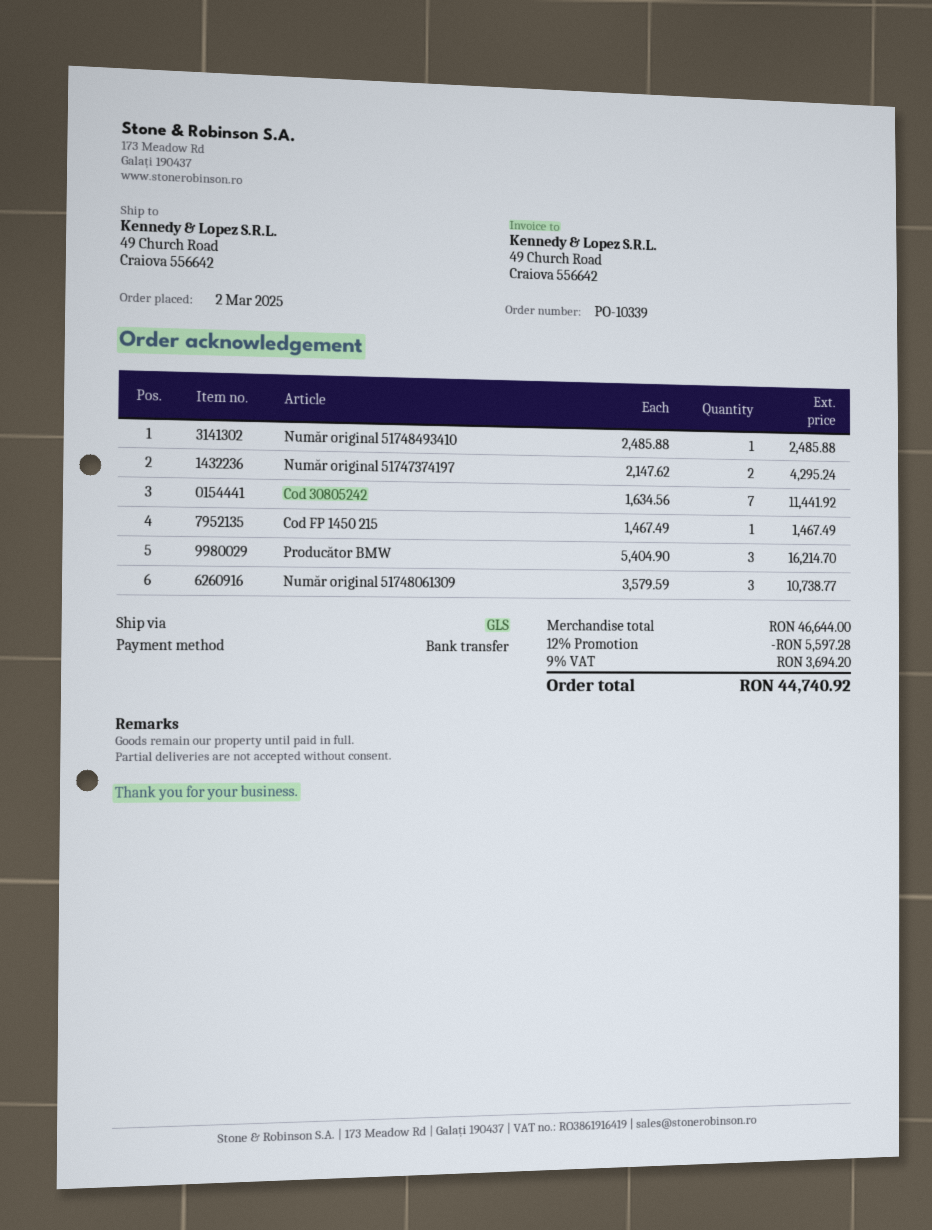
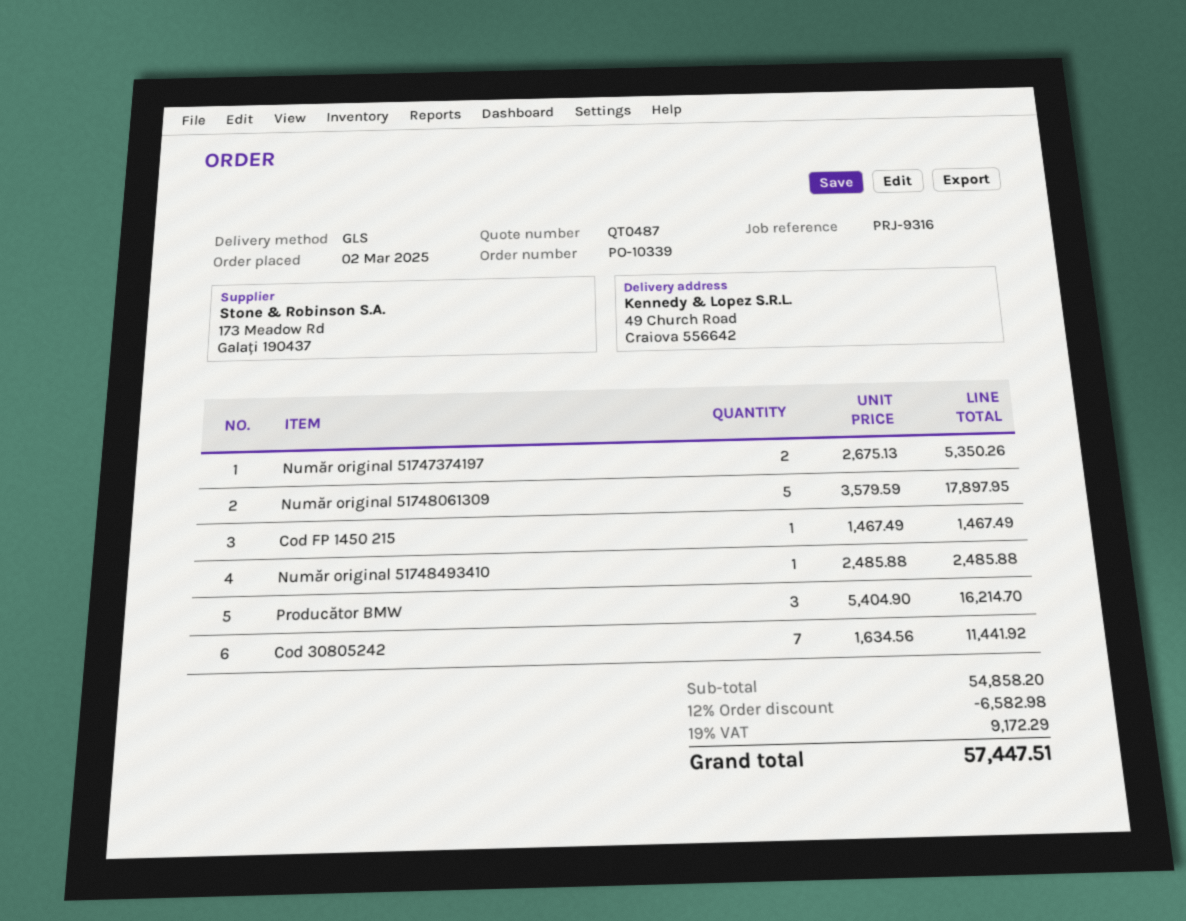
Număr original 51747374197: 2 x 2147.62 = 4295.24 -> 2 x 2675.13 = 5350.26
Număr original 51748061309: 3 x 3579.59 = 10738.77 -> 5 x 3579.59 = 17897.95
subtotal: 46644.00 -> 54858.20
discount: 12% = 5597.28 -> 12% = 6582.98
tax: 9% = 3694.20 -> 19% = 9172.29
total: 44740.92 -> 57447.51

